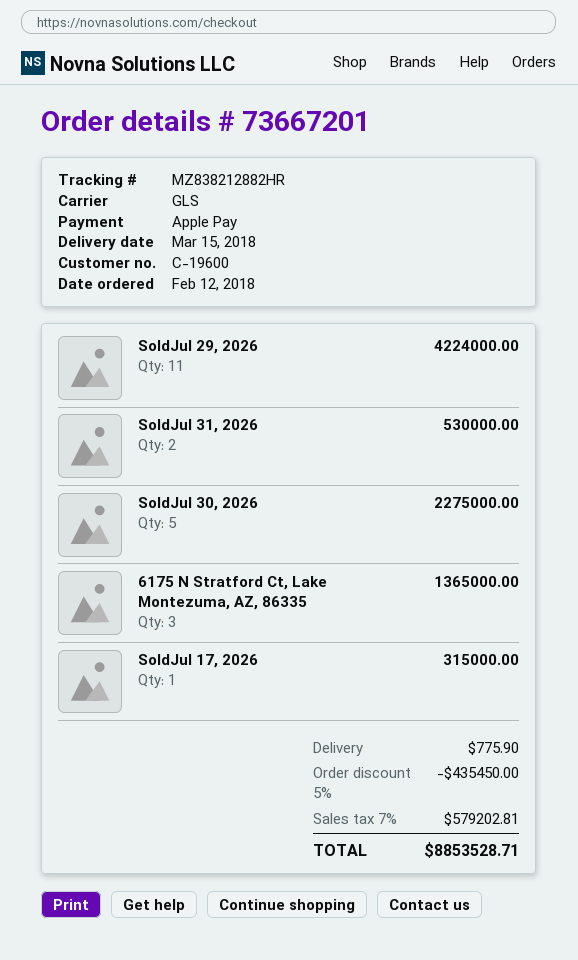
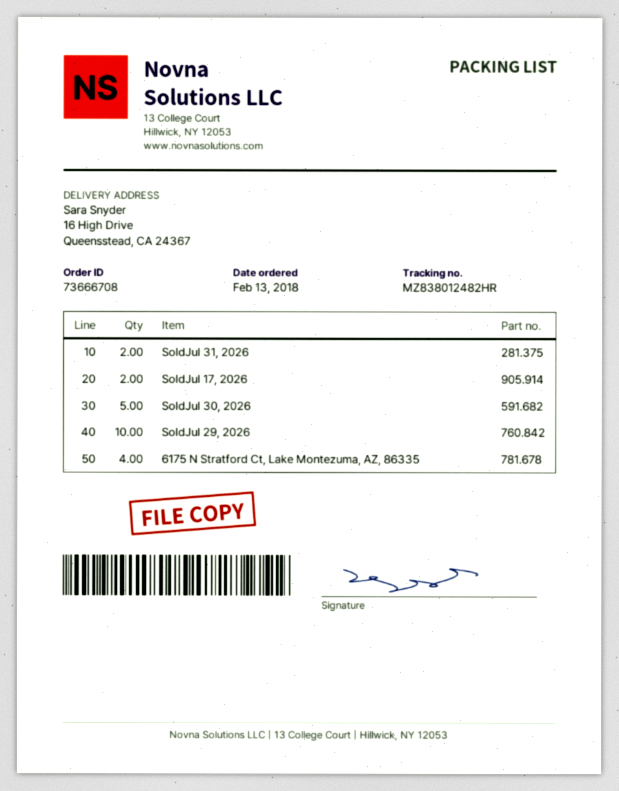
order number: 73667201 -> 73666708
order date: 2018-02-12 -> 2018-02-13
tracking number: MZ838212882HR -> MZ838012482HR
SoldJul 29, 2026: 11 -> 10
6175 N Stratford Ct, Lake Montezuma, AZ, 86335: 3 -> 4
SoldJul 17, 2026: 1 -> 2

